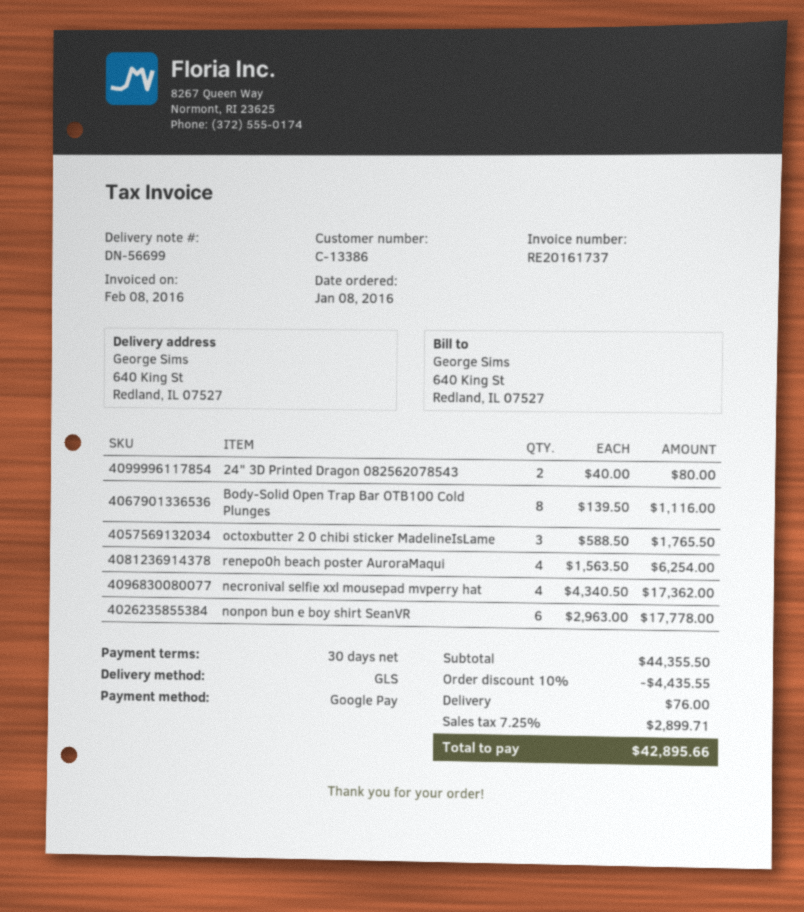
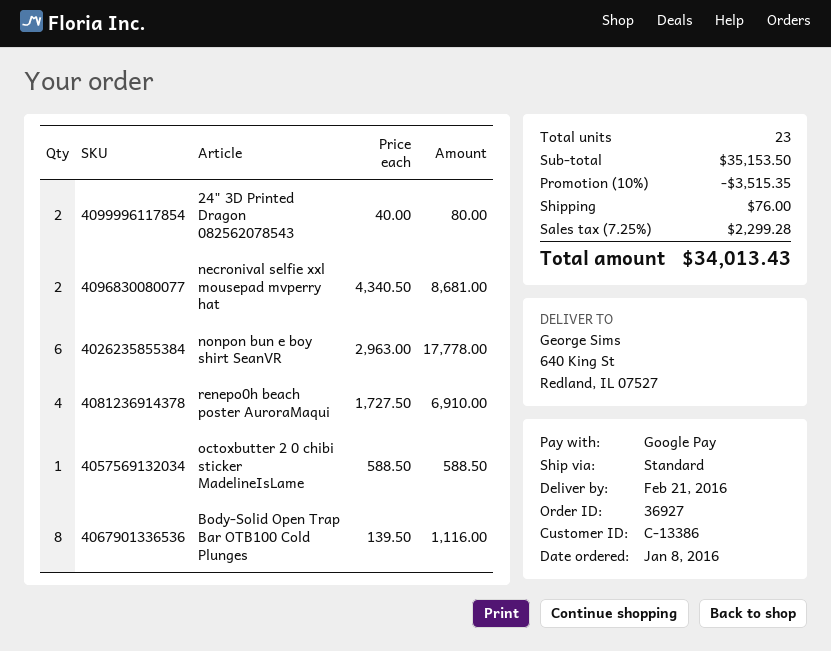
shipping method: GLS -> standard
octoxbutter 2 0 chibi sticker MadelineIsLame: 3 x 588.50 = 1765.50 -> 1 x 588.50 = 588.50
renepo0h beach poster AuroraMaqui: 4 x 1563.50 = 6254.00 -> 4 x 1727.50 = 6910.00
necronival selfie xxl mousepad mvperry hat: 4 x 4340.50 = 17362.00 -> 2 x 4340.50 = 8681.00
subtotal: 44355.50 -> 35153.50
discount: 10% = 4435.55 -> 10% = 3515.35
tax: 7.25% = 2899.71 -> 7.25% = 2299.28
total: 42895.66 -> 34013.43

